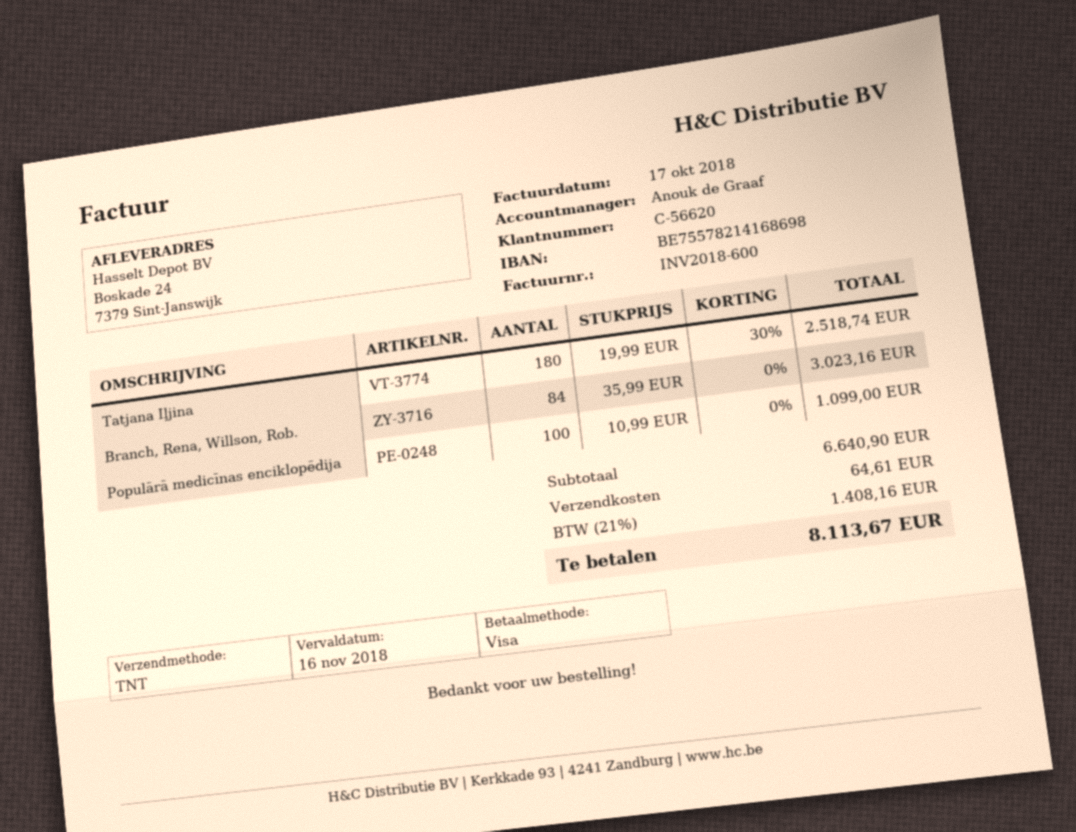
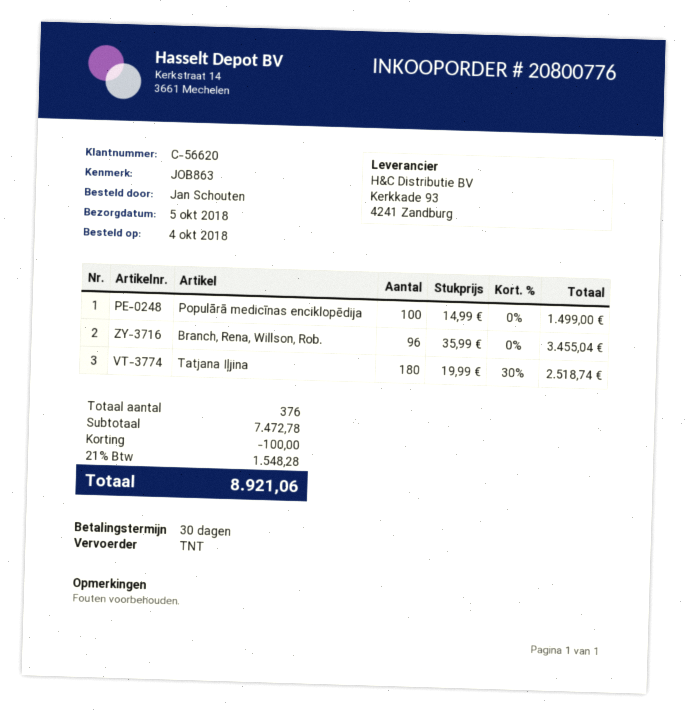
Branch, Rena, Willson, Rob.: 84 x 35.99 = 3023.16 -> 96 x 35.99 = 3455.04
Populārā medicīnas enciklopēdija: 100 x 10.99 = 1099.00 -> 100 x 14.99 = 1499.00
subtotal: 6640.90 -> 7472.78
discount: none -> 100.00
shipping: 64.61 -> none
tax: 21% = 1408.16 -> 21% = 1548.28
total: 8113.67 -> 8921.06

